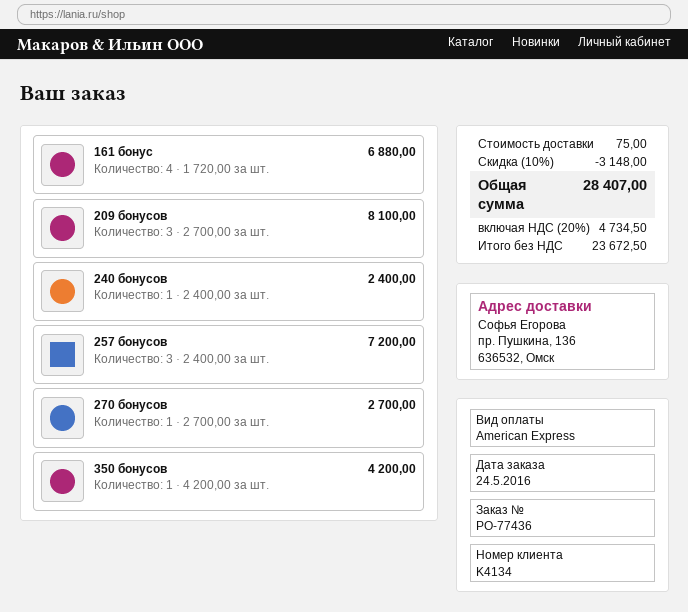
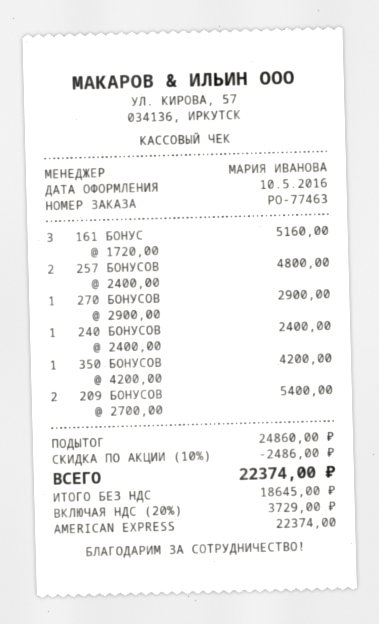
order number: PO-77436 -> PO-77463
order date: 2016-05-24 -> 2016-05-10
161 бонус: 4 x 1720.00 = 6880.00 -> 3 x 1720.00 = 5160.00
209 бонусов: 3 x 2700.00 = 8100.00 -> 2 x 2700.00 = 5400.00
257 бонусов: 3 x 2400.00 = 7200.00 -> 2 x 2400.00 = 4800.00
270 бонусов: 1 x 2700.00 = 2700.00 -> 1 x 2900.00 = 2900.00
discount: 10% = 3148.00 -> 10% = 2486.00
shipping: 75.00 -> none
net: 23672.50 -> 18645.00
tax: 20% = 4734.50 -> 20% = 3729.00
total: 28407.00 -> 22374.00

